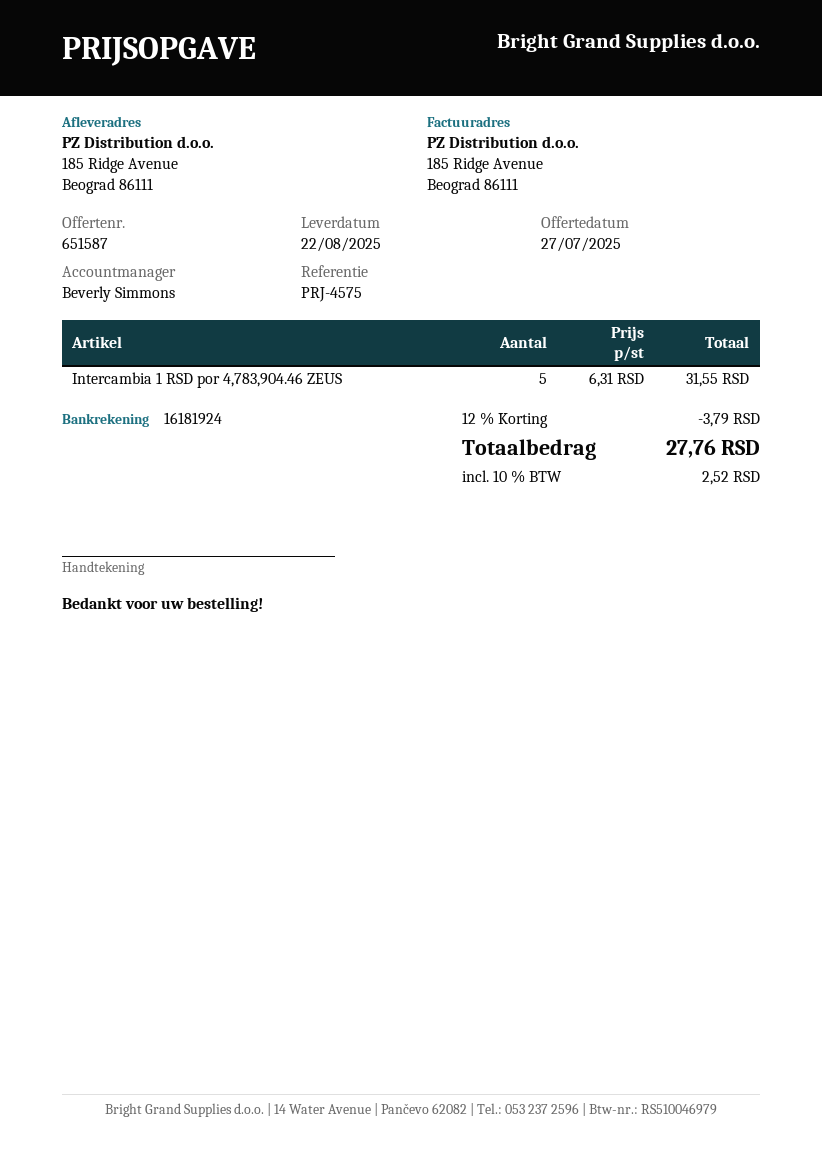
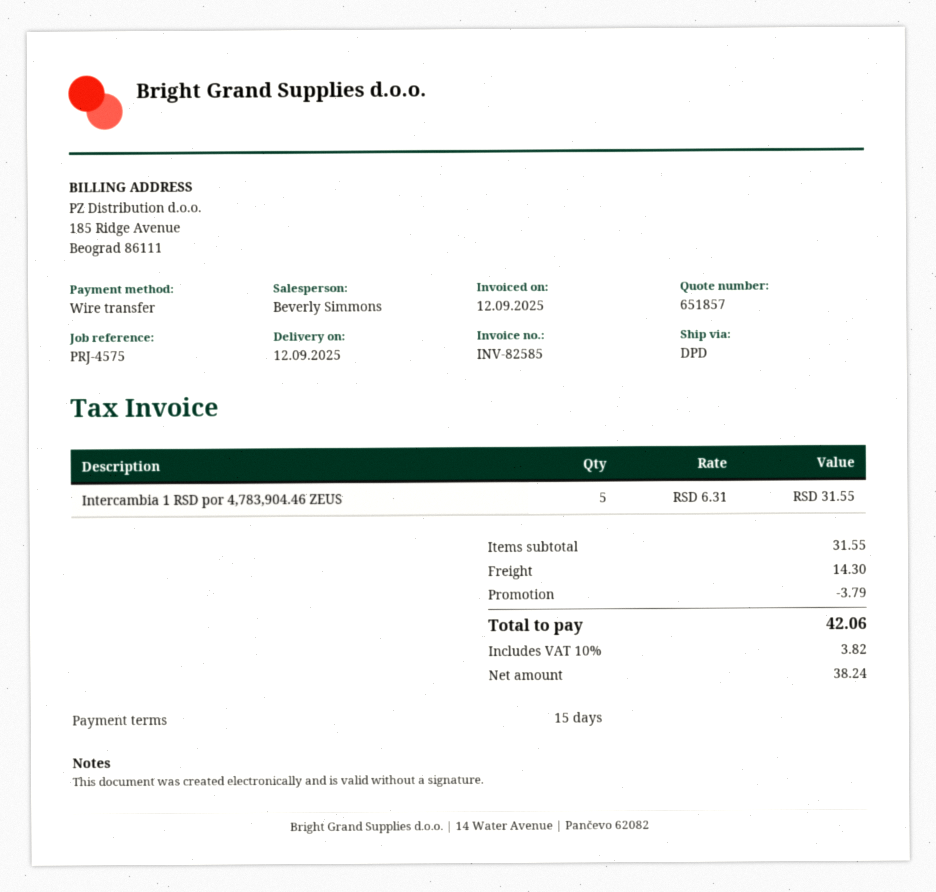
quote number: 651587 -> 651857
delivery date: 2025-08-22 -> 2025-09-12
shipping: none -> 14.30
tax: 10% = 2.52 -> 10% = 3.82
total: 27.76 -> 42.06

